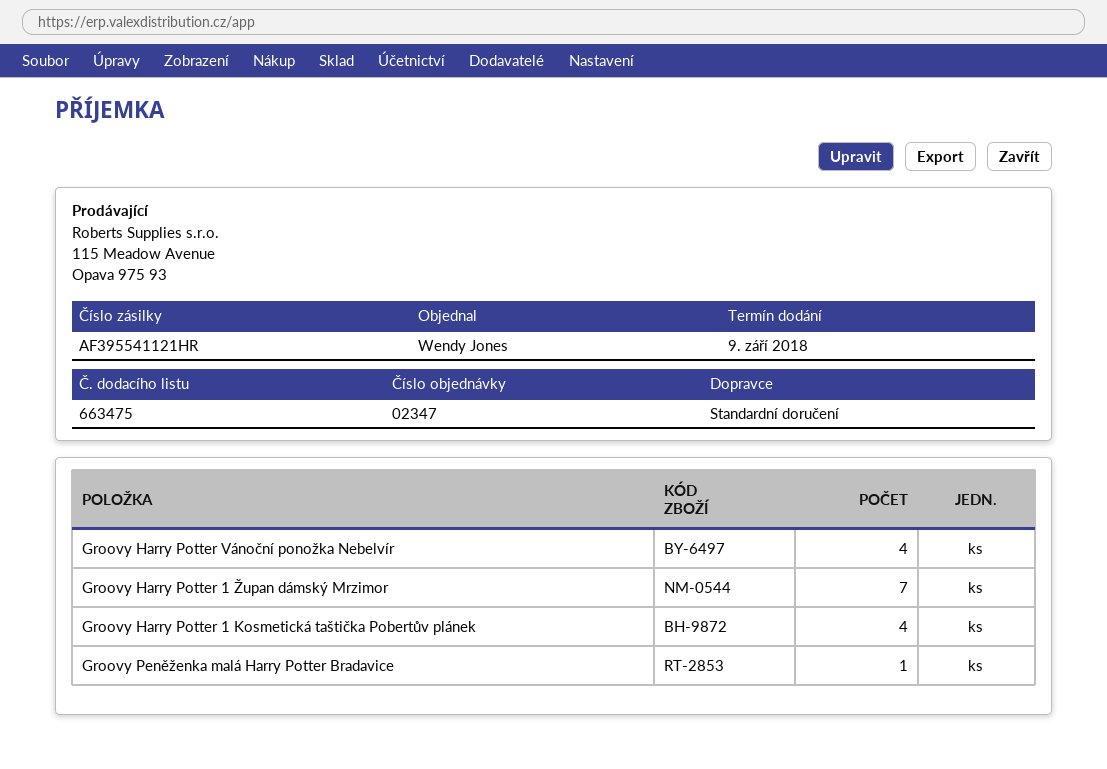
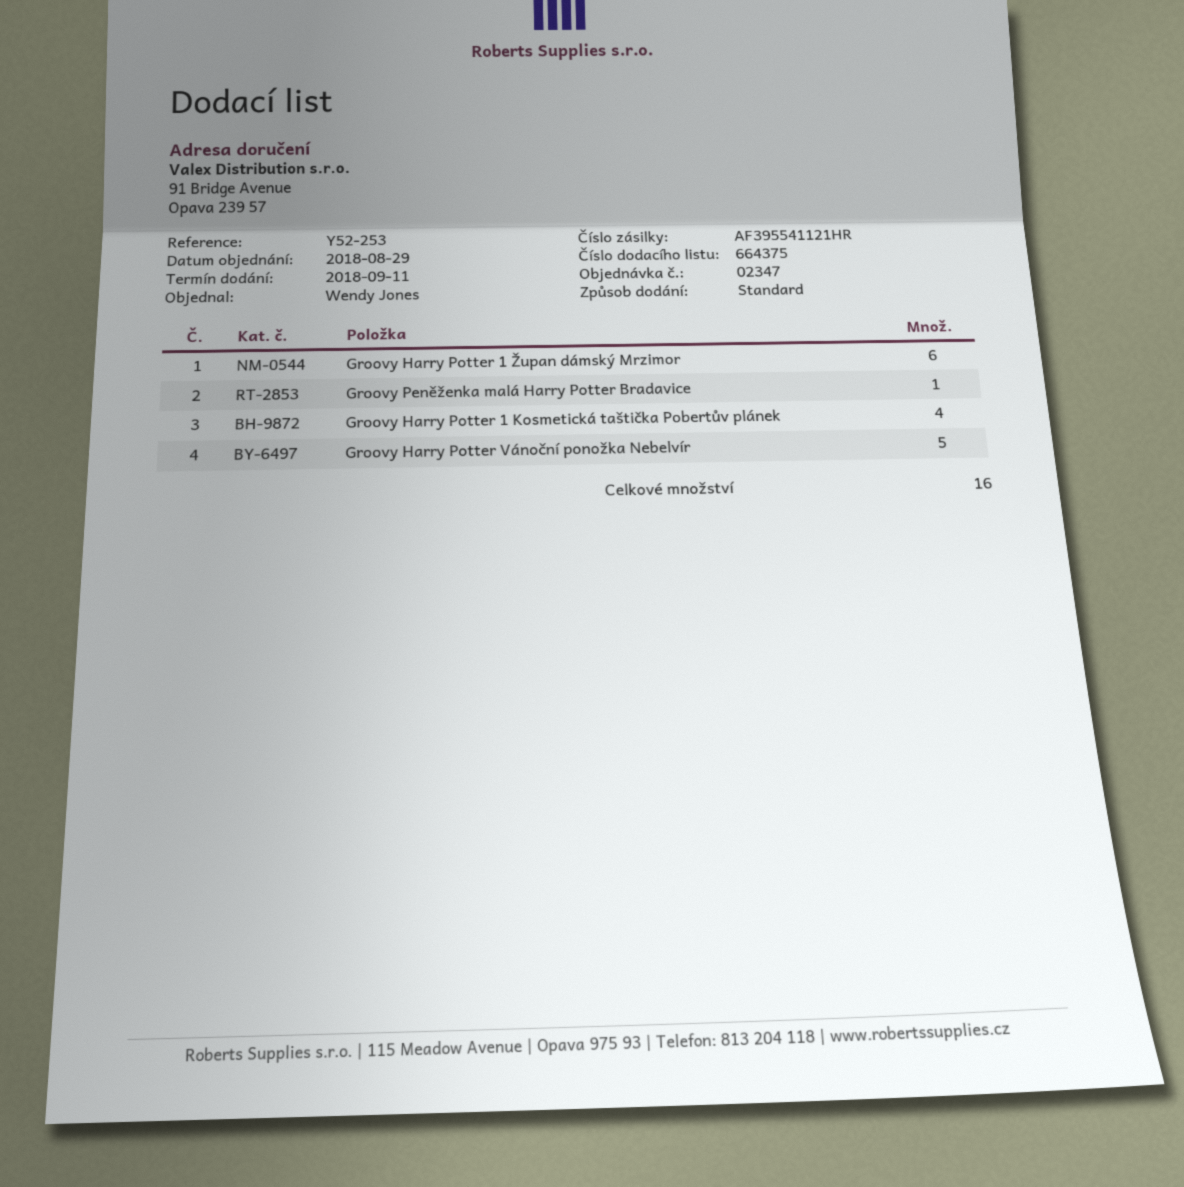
delivery note number: 663475 -> 664375
delivery date: 2018-09-09 -> 2018-09-11
Groovy Harry Potter Vánoční ponožka Nebelvír: 4 -> 5
Groovy Harry Potter 1 Župan dámský Mrzimor: 7 -> 6

